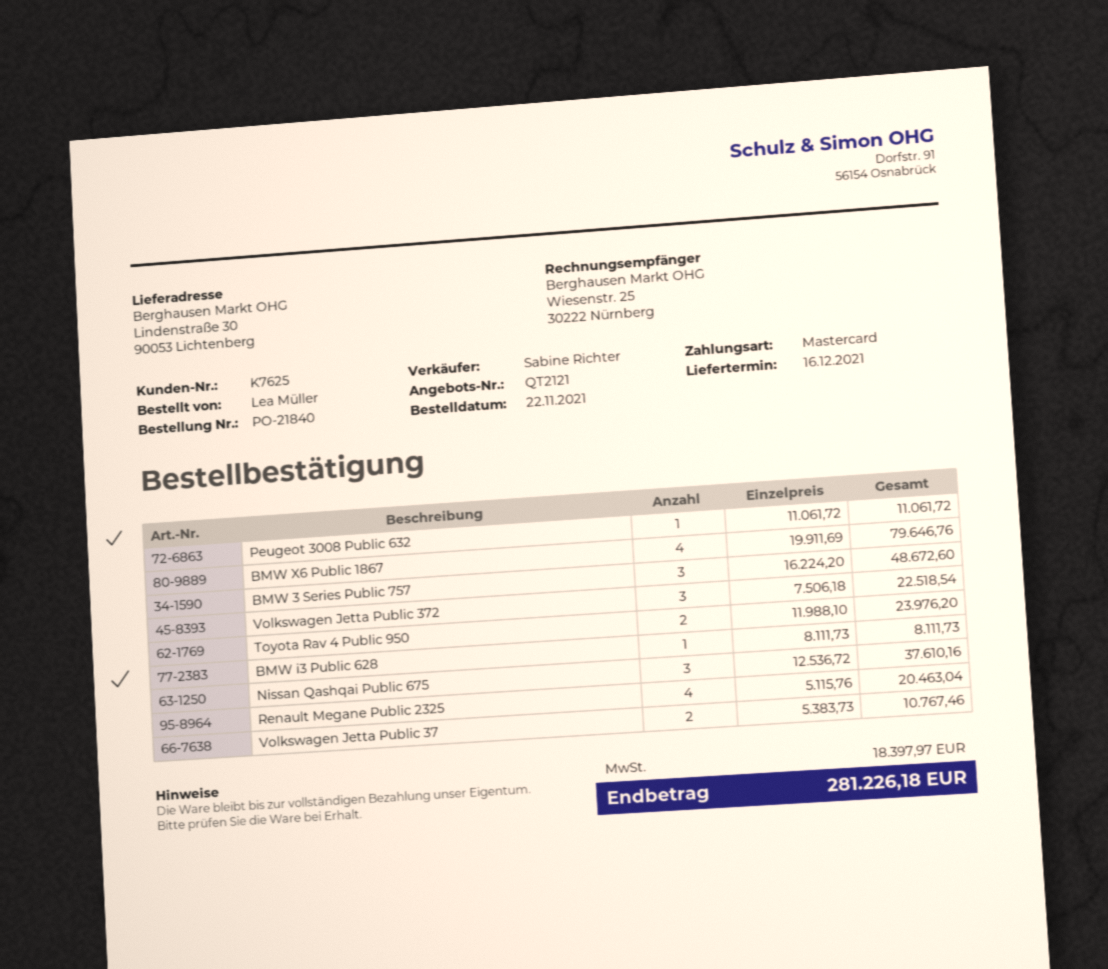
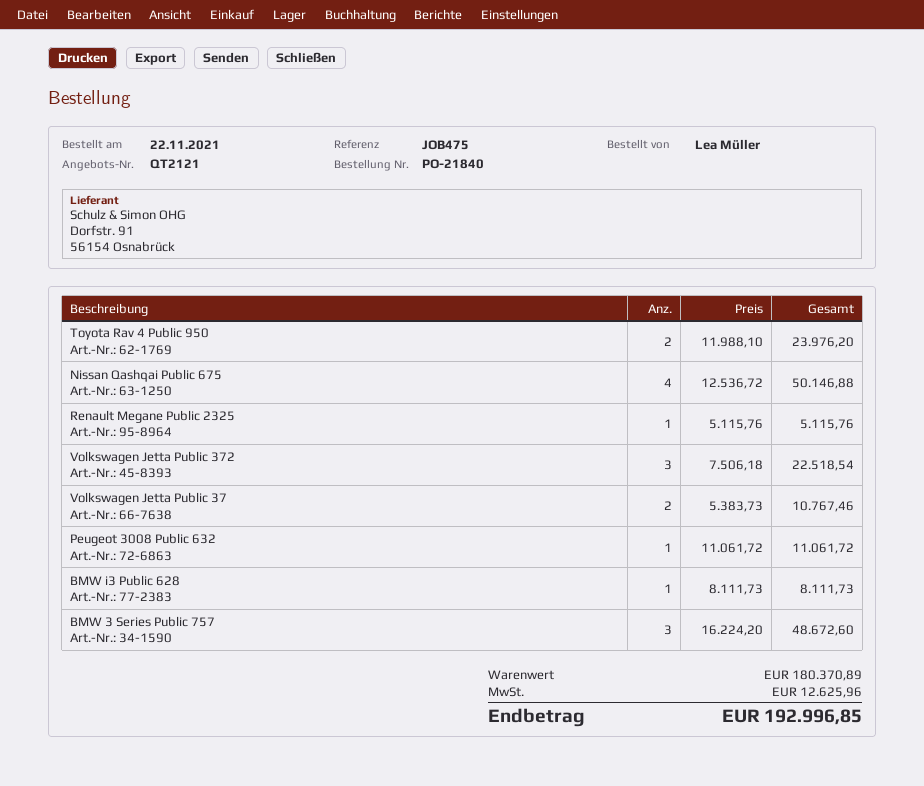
BMW X6 Public 1867: 4 x 19911.69 = 79646.76 -> none
Nissan Qashqai Public 675: 3 x 12536.72 = 37610.16 -> 4 x 12536.72 = 50146.88
Renault Megane Public 2325: 4 x 5115.76 = 20463.04 -> 1 x 5115.76 = 5115.76
tax: 18397.97 -> 12625.96
total: 281226.18 -> 192996.85

